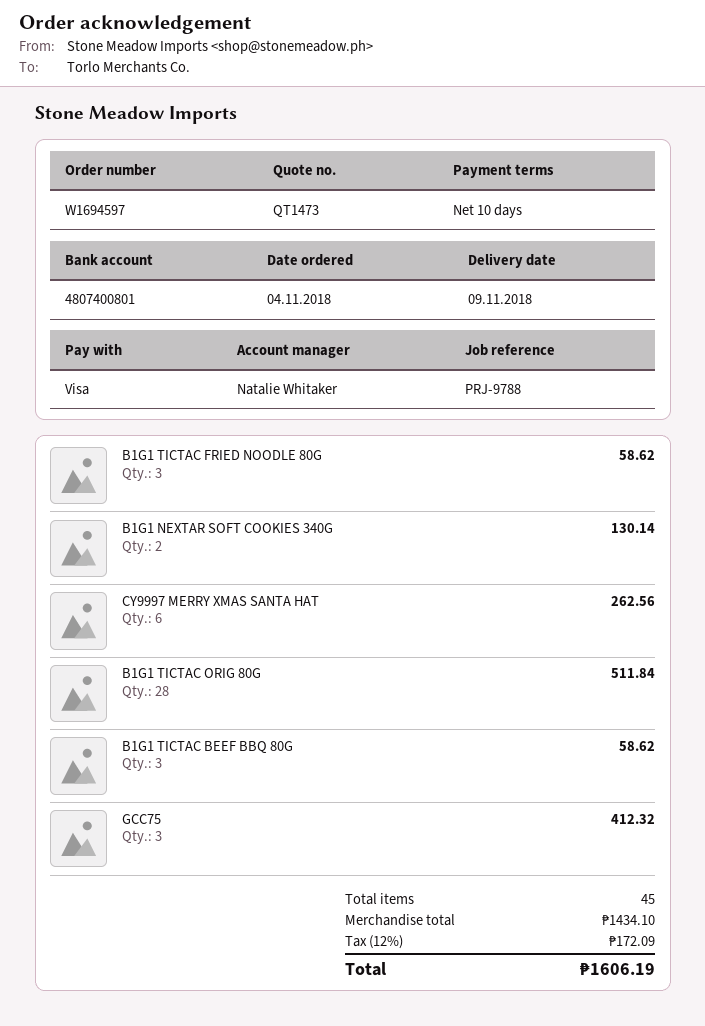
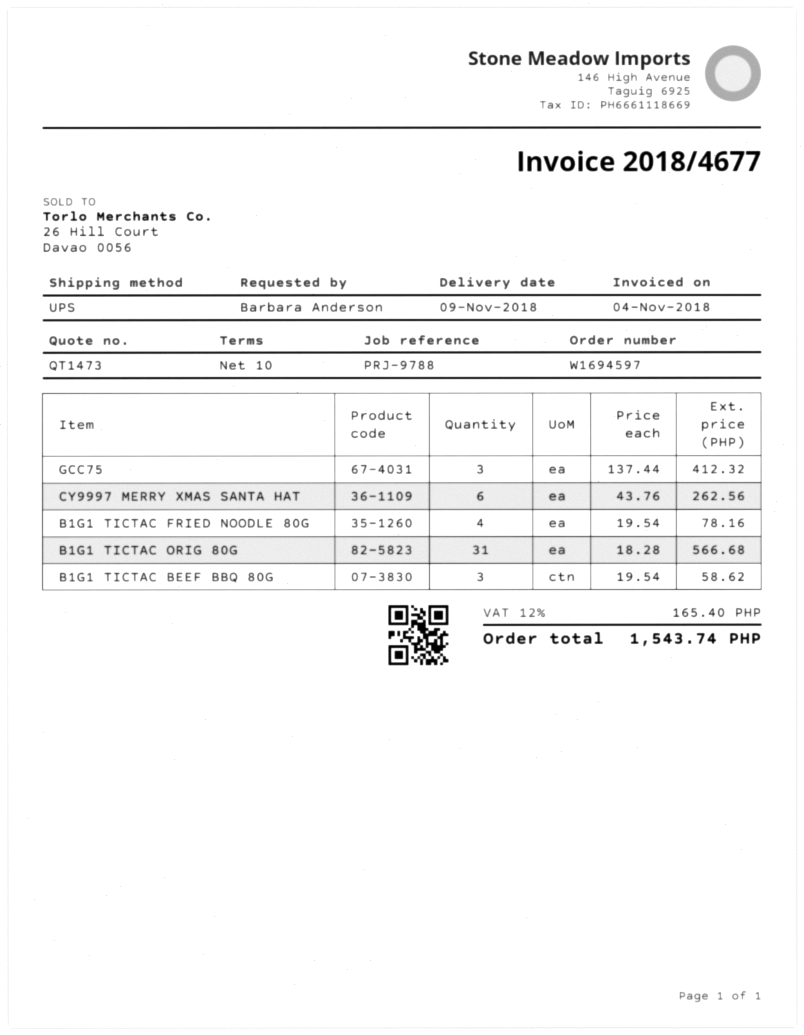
B1G1 TICTAC FRIED NOODLE 80G: 3 for 58.62 -> 4 for 78.16
B1G1 NEXTAR SOFT COOKIES 340G: 2 for 130.14 -> none
B1G1 TICTAC ORIG 80G: 28 for 511.84 -> 31 for 566.68
tax: 12% = 172.09 -> 12% = 165.40
total: 1606.19 -> 1543.74

